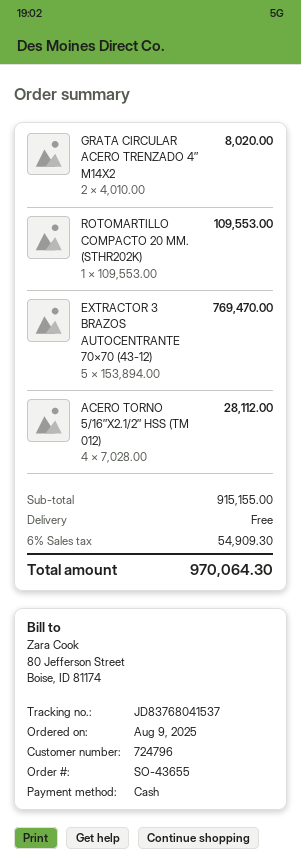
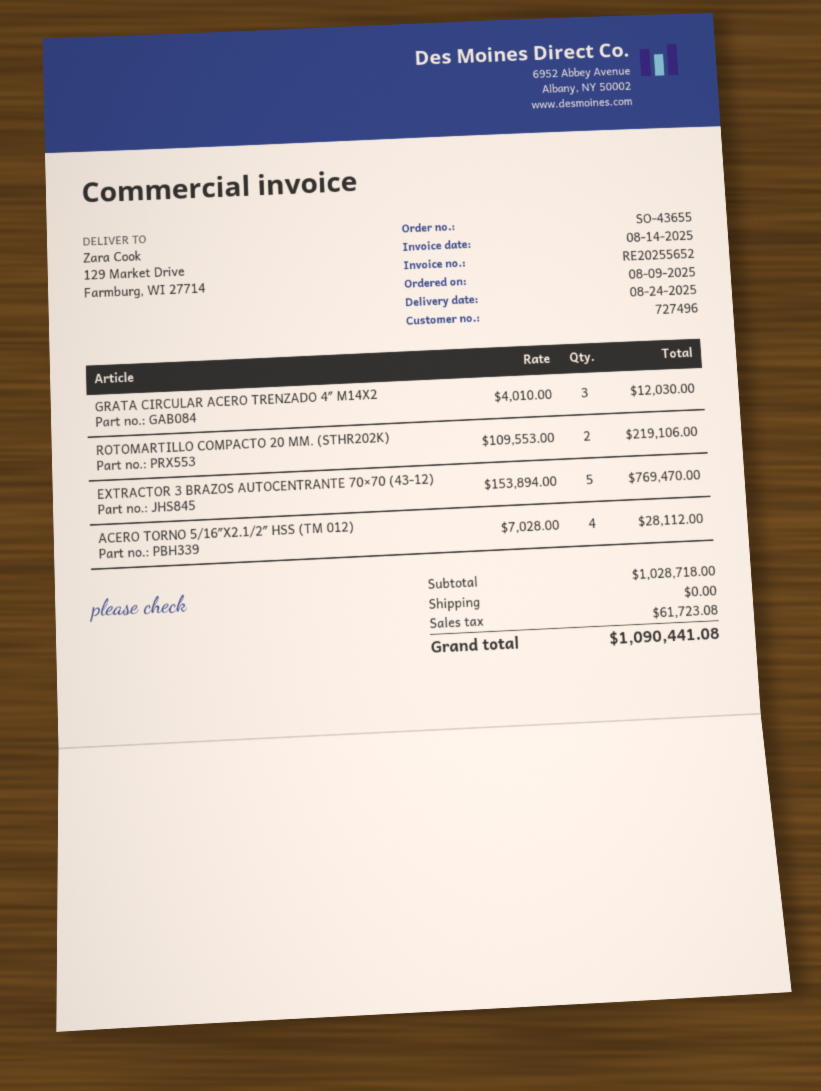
customer number: 724796 -> 727496
GRATA CIRCULAR ACERO TRENZADO 4″ M14X2: 2 x 4010.00 = 8020.00 -> 3 x 4010.00 = 12030.00
ROTOMARTILLO COMPACTO 20 MM. (STHR202K): 1 x 109553.00 = 109553.00 -> 2 x 109553.00 = 219106.00
subtotal: 915155.00 -> 1028718.00
tax: 54909.30 -> 61723.08
total: 970064.30 -> 1090441.08

